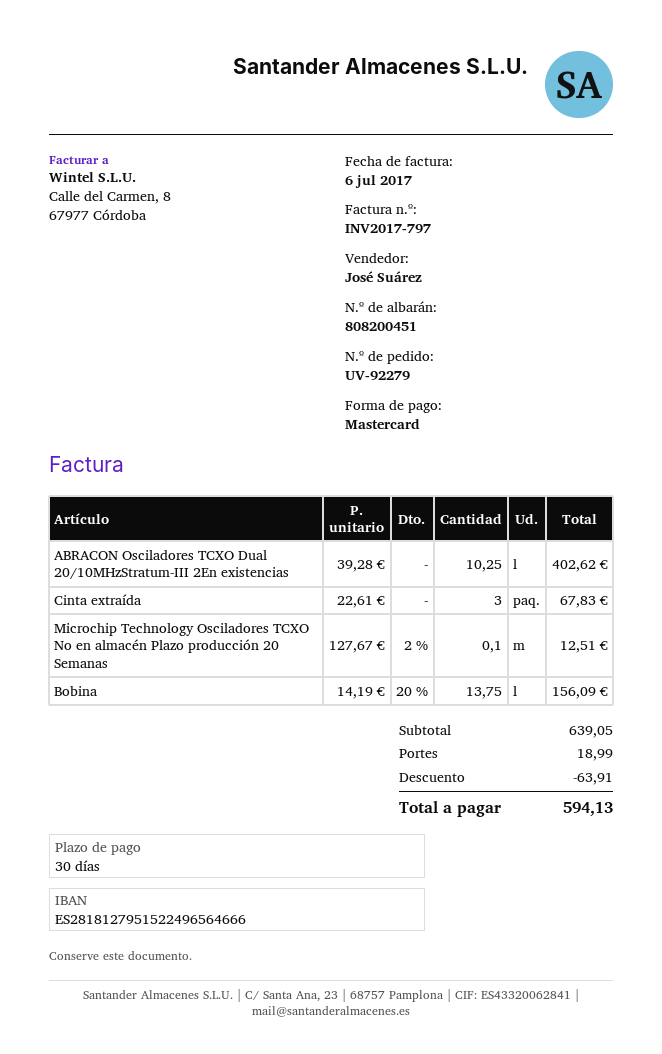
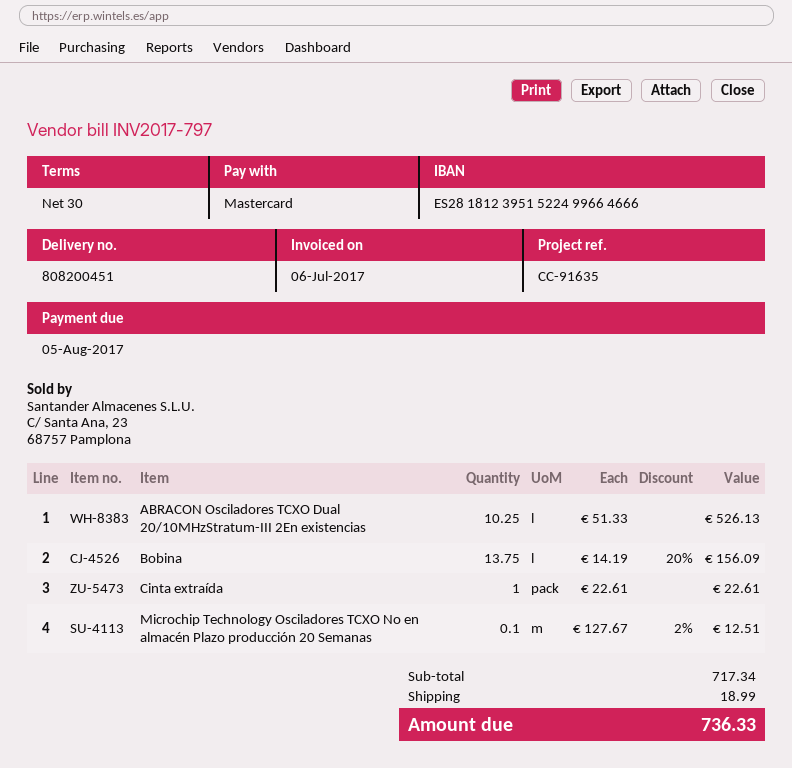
bank account: ES2818127951522496564666 -> ES2818123951522499664666
ABRACON Osciladores TCXO Dual 20/10MHzStratum-III 2En existencias: 10.25 x 39.28 = 402.62 -> 10.25 x 51.33 = 526.13
Cinta extraída: 3 x 22.61 = 67.83 -> 1 x 22.61 = 22.61
subtotal: 639.05 -> 717.34
discount: 63.91 -> none
total: 594.13 -> 736.33

